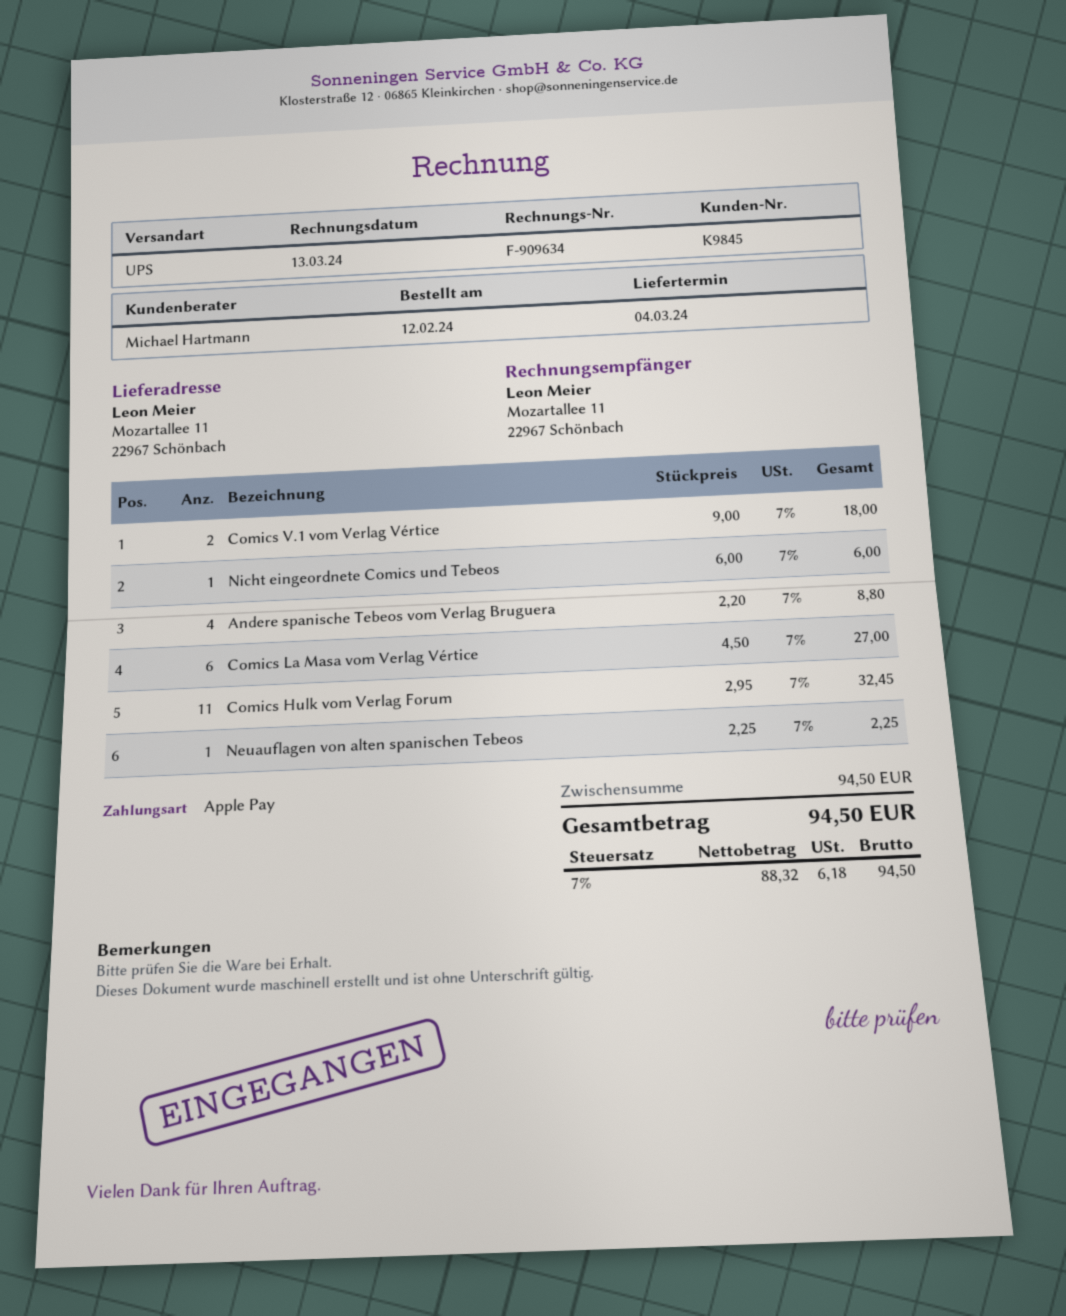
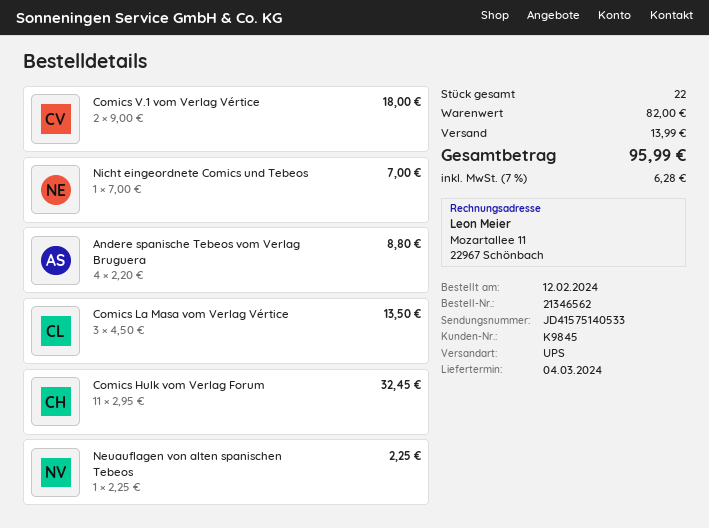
Nicht eingeordnete Comics und Tebeos: 1 x 6.00 = 6.00 -> 1 x 7.00 = 7.00
Comics La Masa vom Verlag Vértice: 6 x 4.50 = 27.00 -> 3 x 4.50 = 13.50
subtotal: 94.50 -> 82.00
shipping: none -> 13.99
tax: 7% = 6.18 -> 7% = 6.28
total: 94.50 -> 95.99

